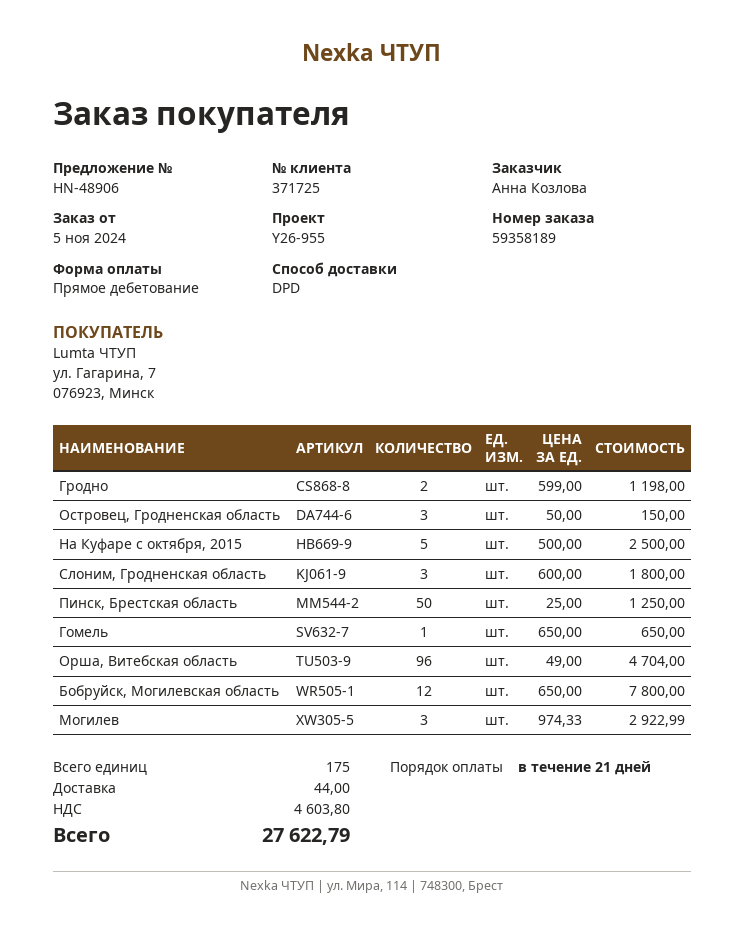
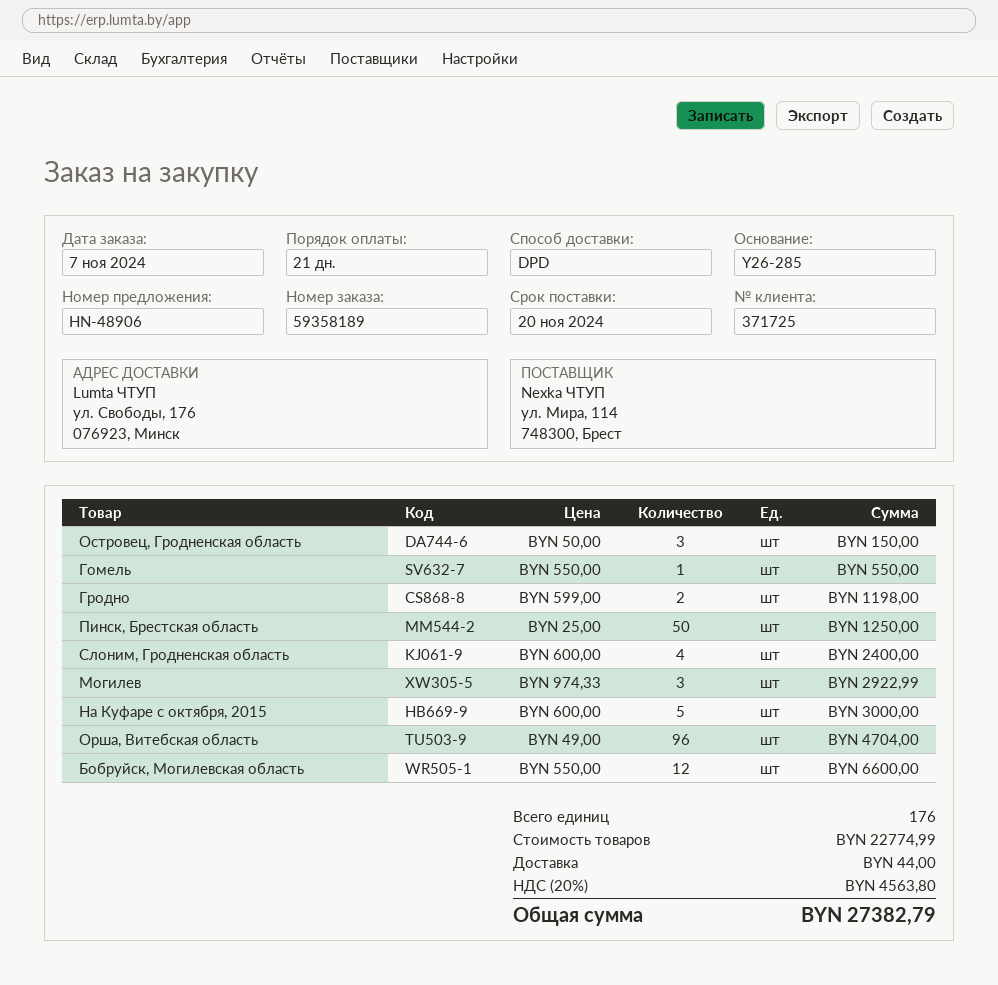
order date: 2024-11-05 -> 2024-11-07
reference: Y26-955 -> Y26-285
На Куфаре с октября, 2015: 5 x 500.00 = 2500.00 -> 5 x 600.00 = 3000.00
Слоним, Гродненская область: 3 x 600.00 = 1800.00 -> 4 x 600.00 = 2400.00
Гомель: 1 x 650.00 = 650.00 -> 1 x 550.00 = 550.00
Бобруйск, Могилевская область: 12 x 650.00 = 7800.00 -> 12 x 550.00 = 6600.00
total quantity: 175 -> 176
tax: 4603.80 -> 4563.80
total: 27622.79 -> 27382.79

